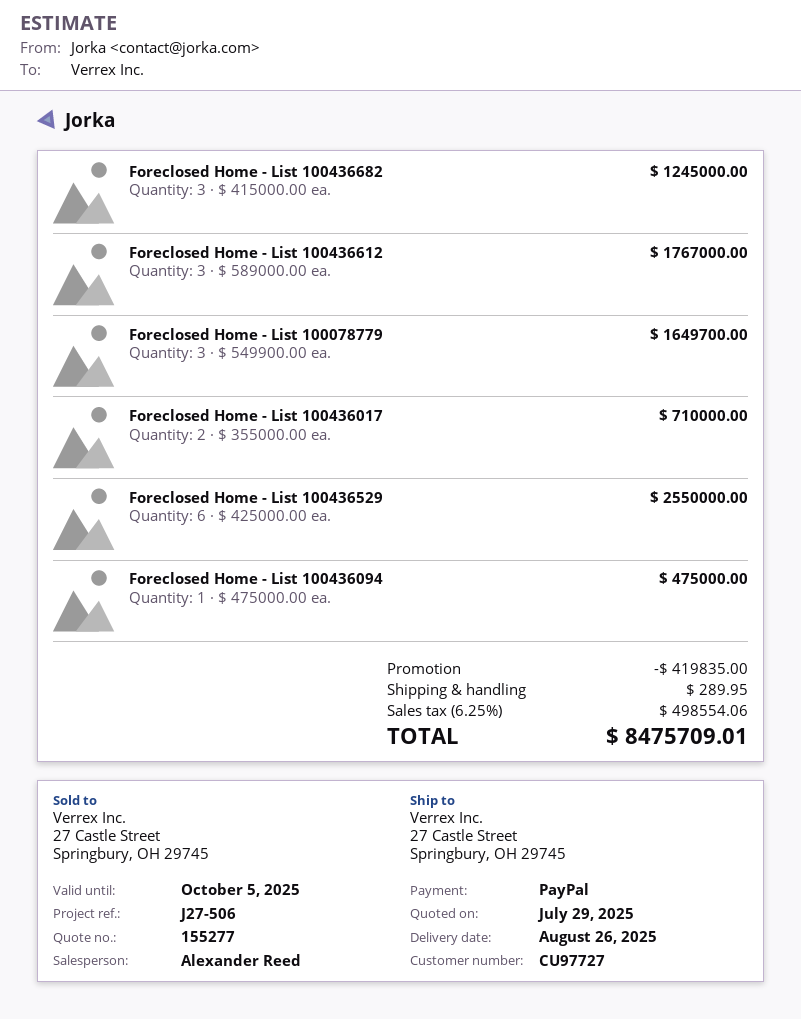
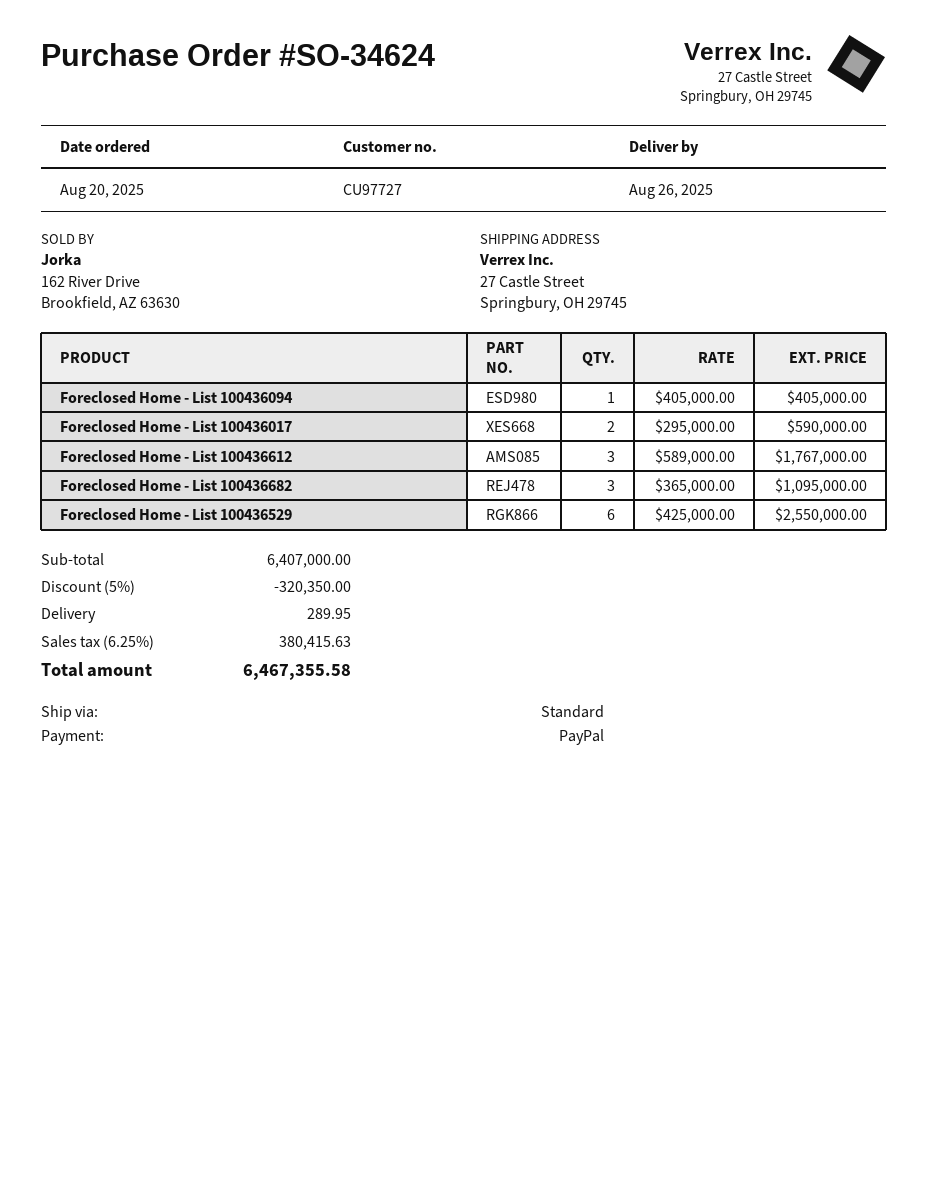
Foreclosed Home - List 100436682: 3 x 415000.00 = 1245000.00 -> 3 x 365000.00 = 1095000.00
Foreclosed Home - List 100078779: 3 x 549900.00 = 1649700.00 -> none
Foreclosed Home - List 100436017: 2 x 355000.00 = 710000.00 -> 2 x 295000.00 = 590000.00
Foreclosed Home - List 100436094: 1 x 475000.00 = 475000.00 -> 1 x 405000.00 = 405000.00
discount: 419835.00 -> 320350.00
tax: 6.25% = 498554.06 -> 6.25% = 380415.63
total: 8475709.01 -> 6467355.58

